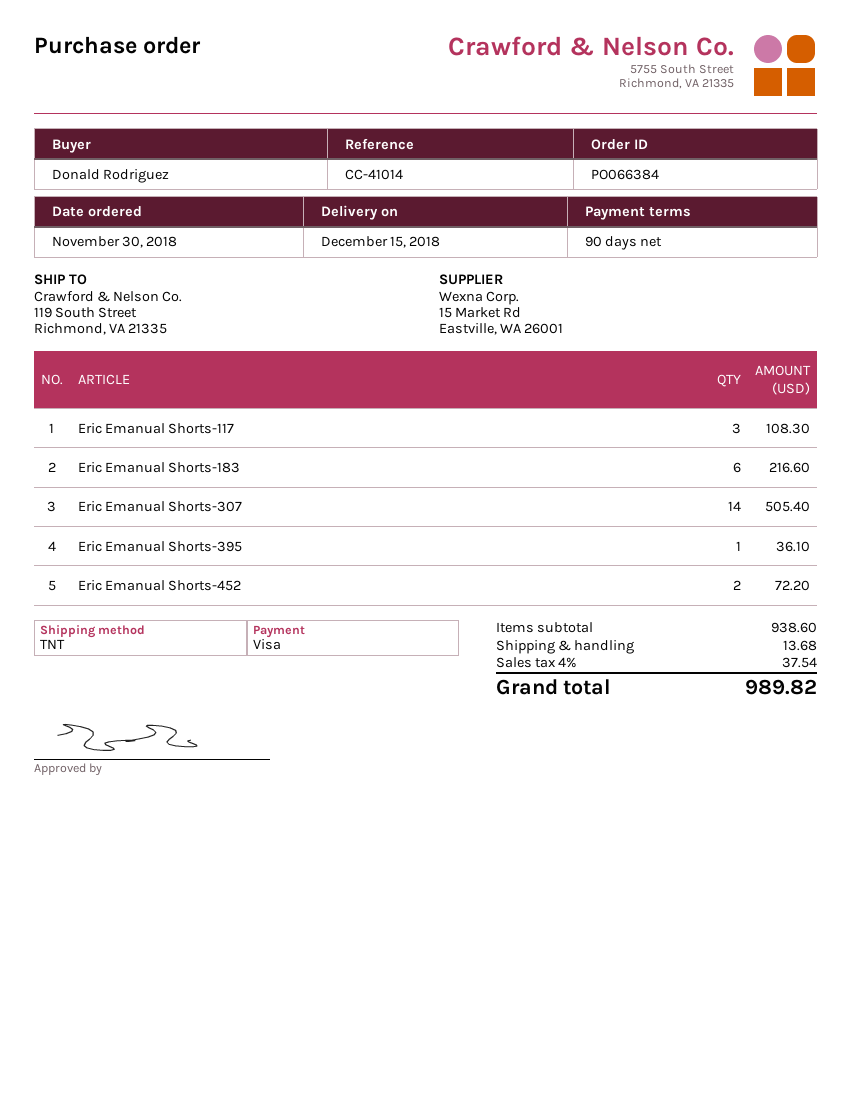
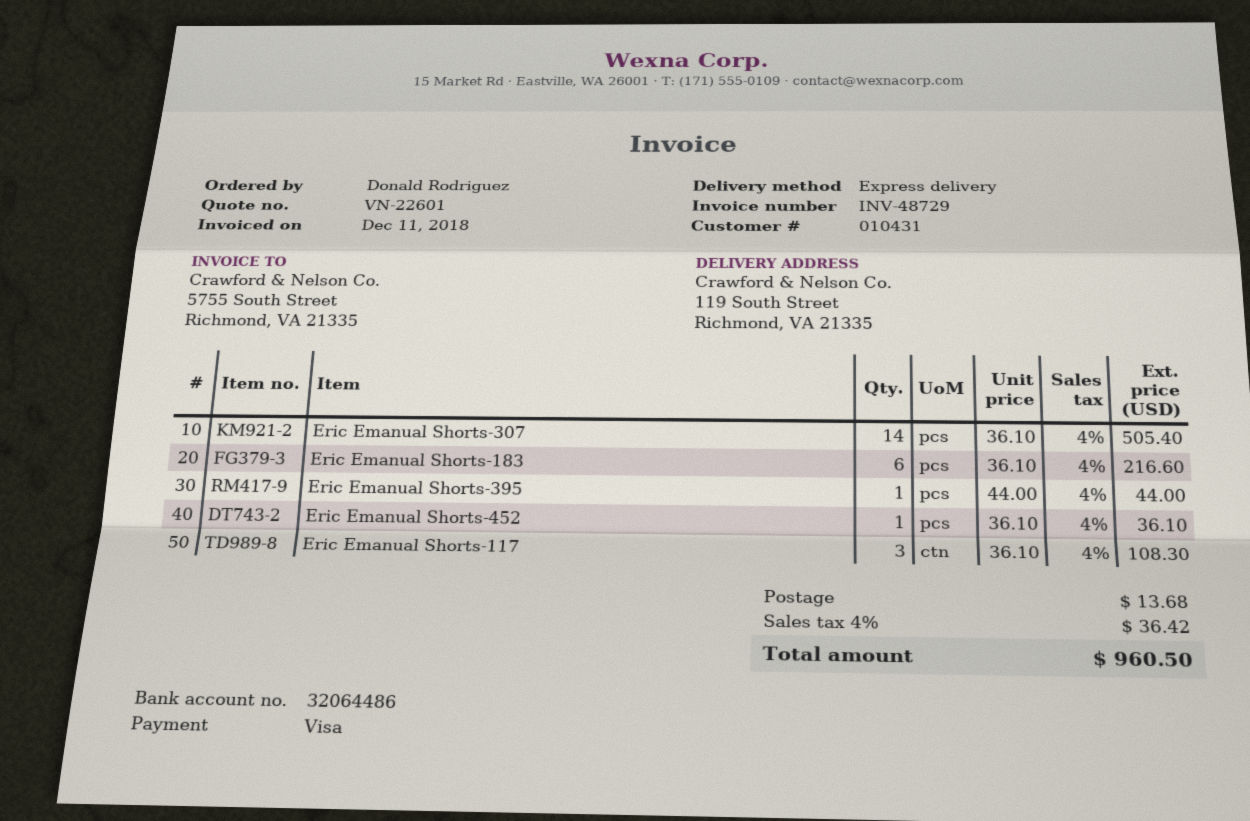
shipping method: TNT -> express
Eric Emanual Shorts-395: 1 for 36.10 -> 1 for 44.00
Eric Emanual Shorts-452: 2 for 72.20 -> 1 for 36.10
tax: 4% = 37.54 -> 4% = 36.42
total: 989.82 -> 960.50

